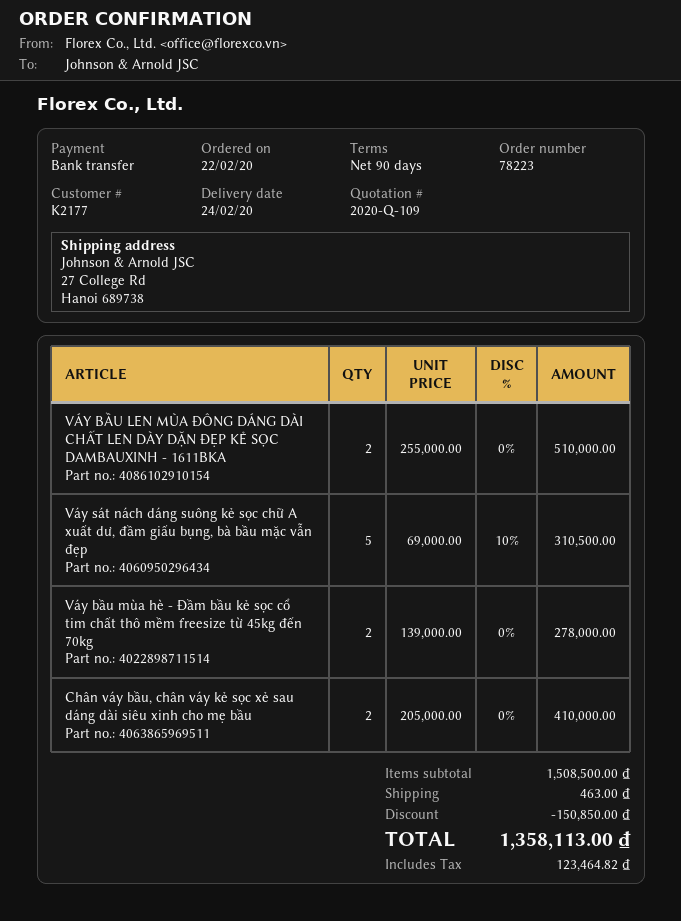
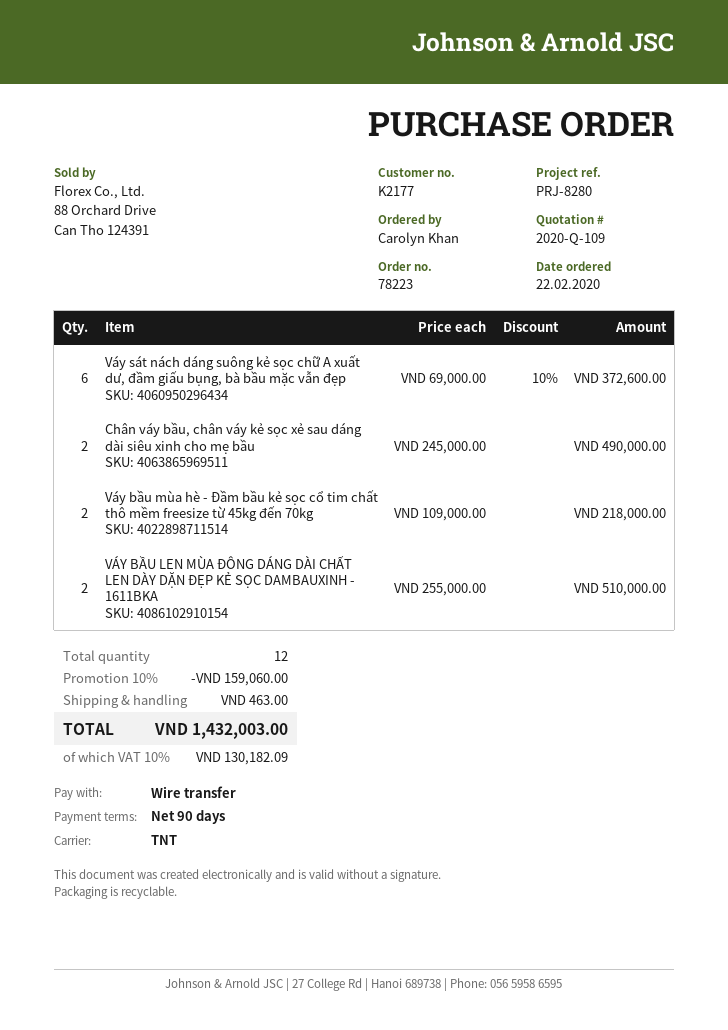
Váy sát nách dáng suông kẻ sọc chữ A xuất dư, đầm giấu bụng, bà bầu mặc vẫn đẹp: 5 x 69000.00 - 10% = 310500.00 -> 6 x 69000.00 - 10% = 372600.00
Váy bầu mùa hè - Đầm bầu kẻ sọc cổ tim chất thô mềm freesize từ 45kg đến 70kg: 2 x 139000.00 = 278000.00 -> 2 x 109000.00 = 218000.00
Chân váy bầu, chân váy kẻ sọc xẻ sau dáng dài siêu xinh cho mẹ bầu: 2 x 205000.00 = 410000.00 -> 2 x 245000.00 = 490000.00
discount: 150850.00 -> 159060.00
tax: 123464.82 -> 130182.09
total: 1358113.00 -> 1432003.00

